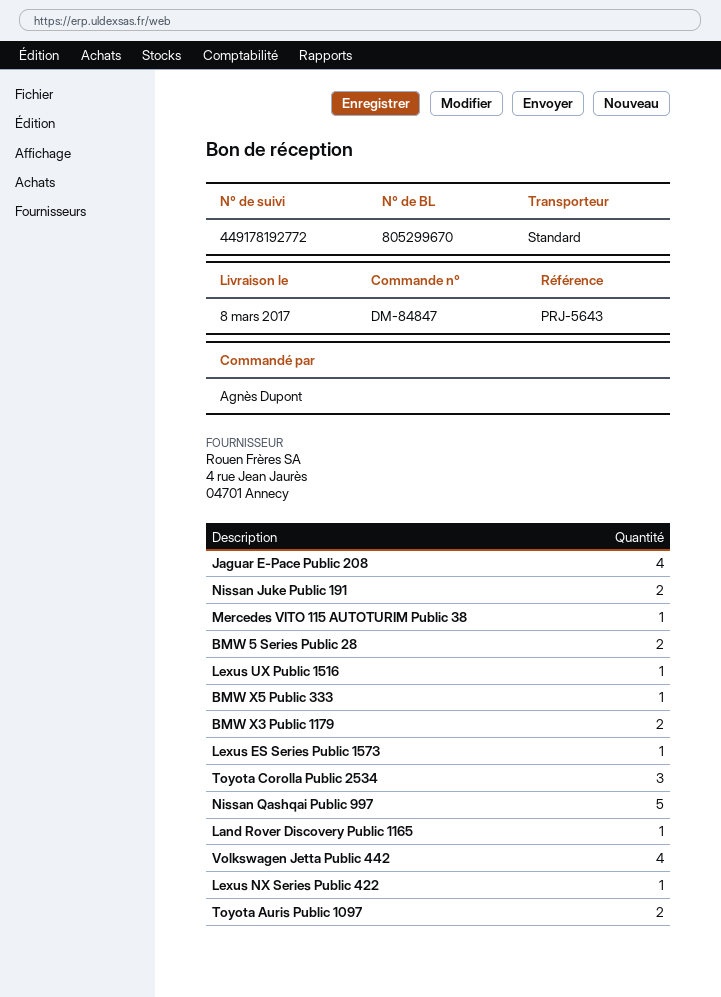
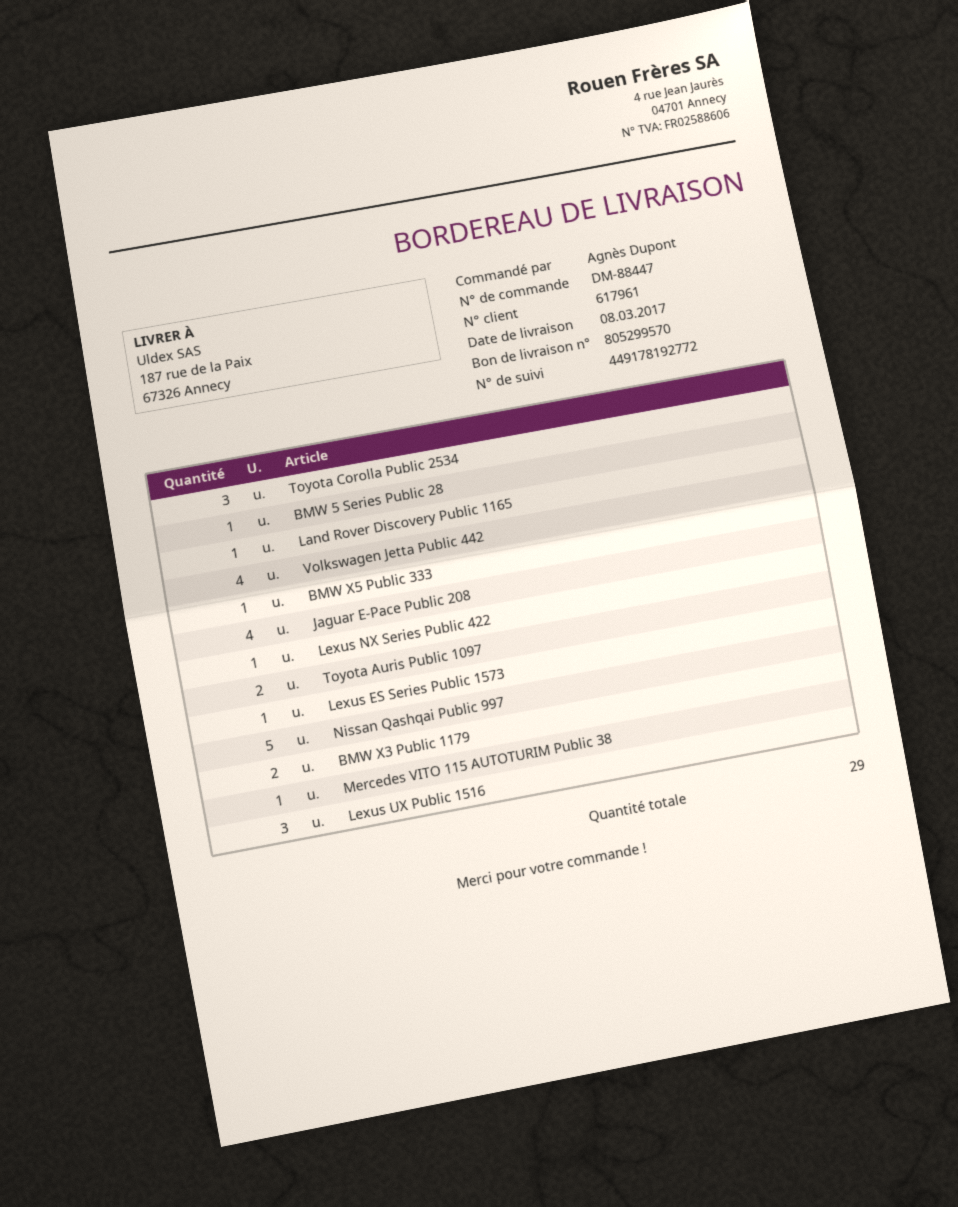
order number: DM-84847 -> DM-88447
delivery note number: 805299670 -> 805299570
Nissan Juke Public 191: 2 -> none
BMW 5 Series Public 28: 2 -> 1
Lexus UX Public 1516: 1 -> 3

